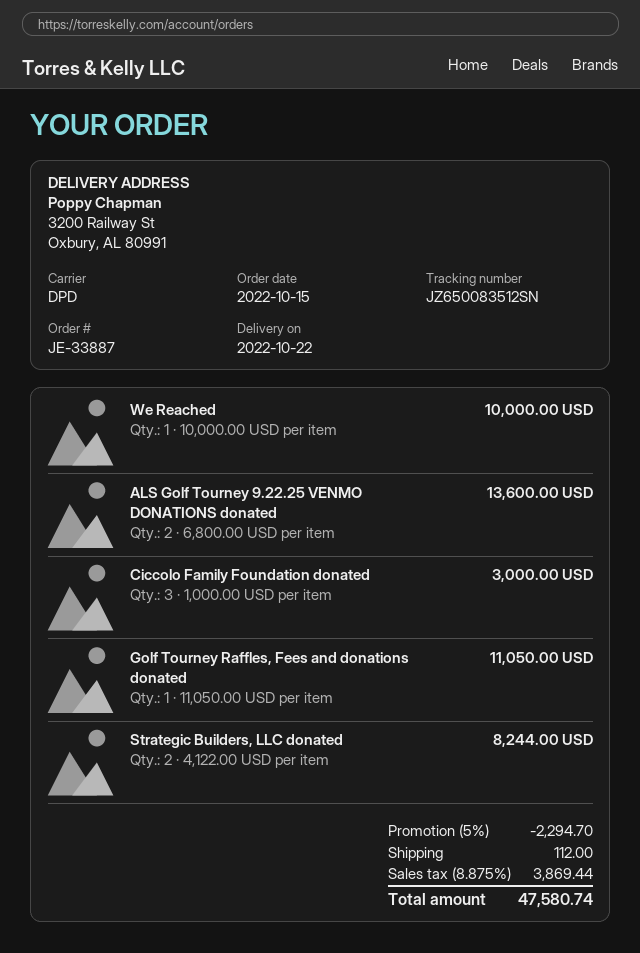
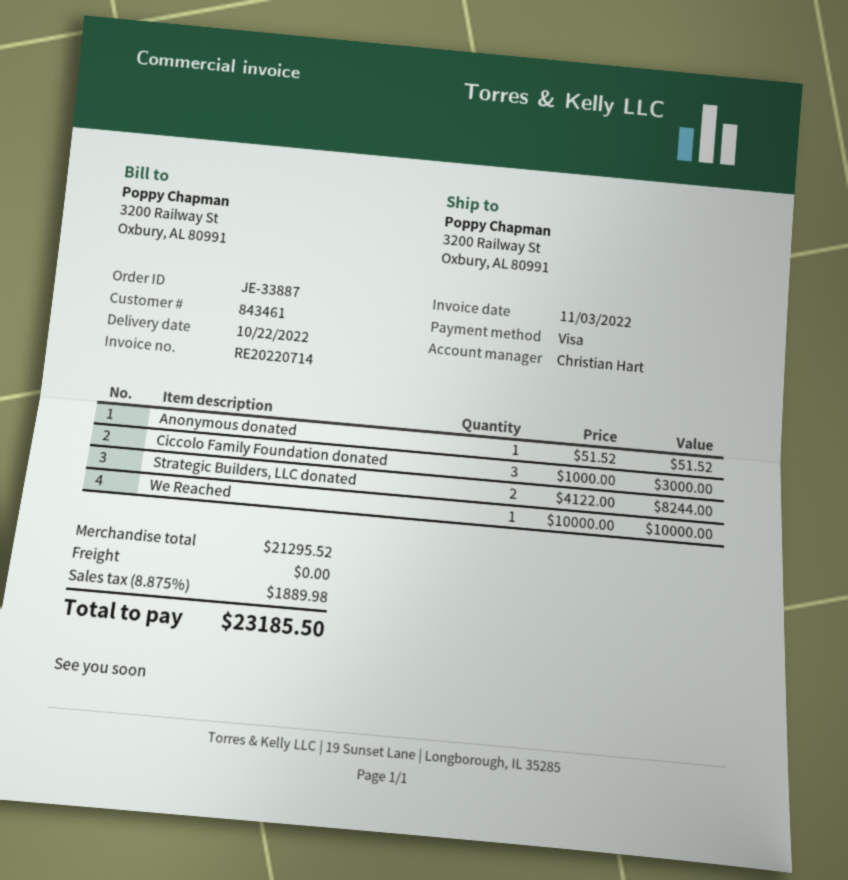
ALS Golf Tourney 9.22.25 VENMO DONATIONS donated: 2 x 6800.00 = 13600.00 -> none
Golf Tourney Raffles, Fees and donations donated: 1 x 11050.00 = 11050.00 -> none
Anonymous donated: none -> 1 x 51.52 = 51.52
discount: 5% = 2294.70 -> none
shipping: 112.00 -> 0.00
tax: 8.875% = 3869.44 -> 8.875% = 1889.98
total: 47580.74 -> 23185.50

